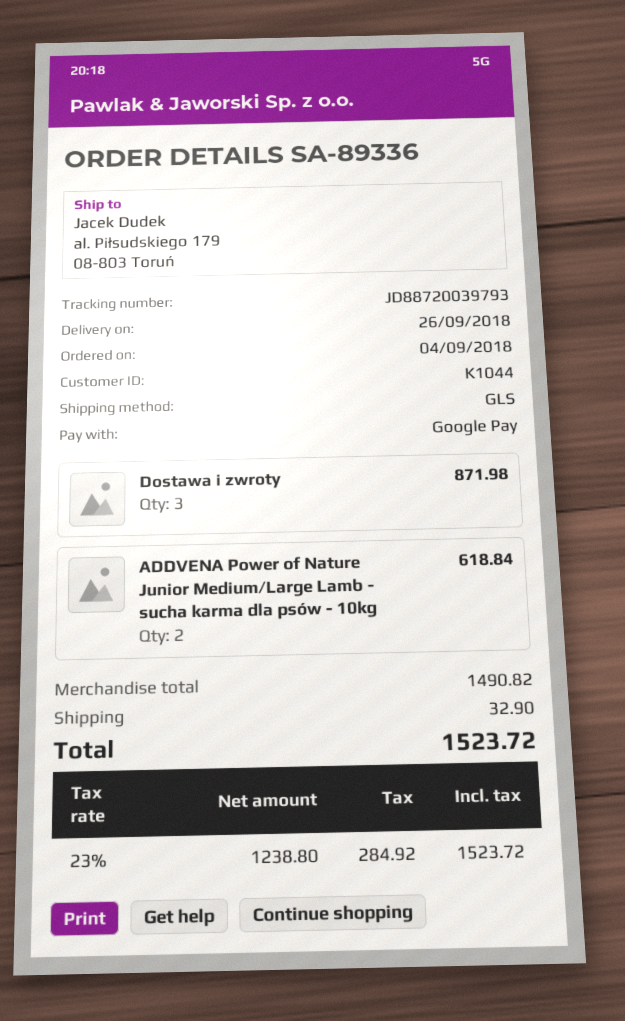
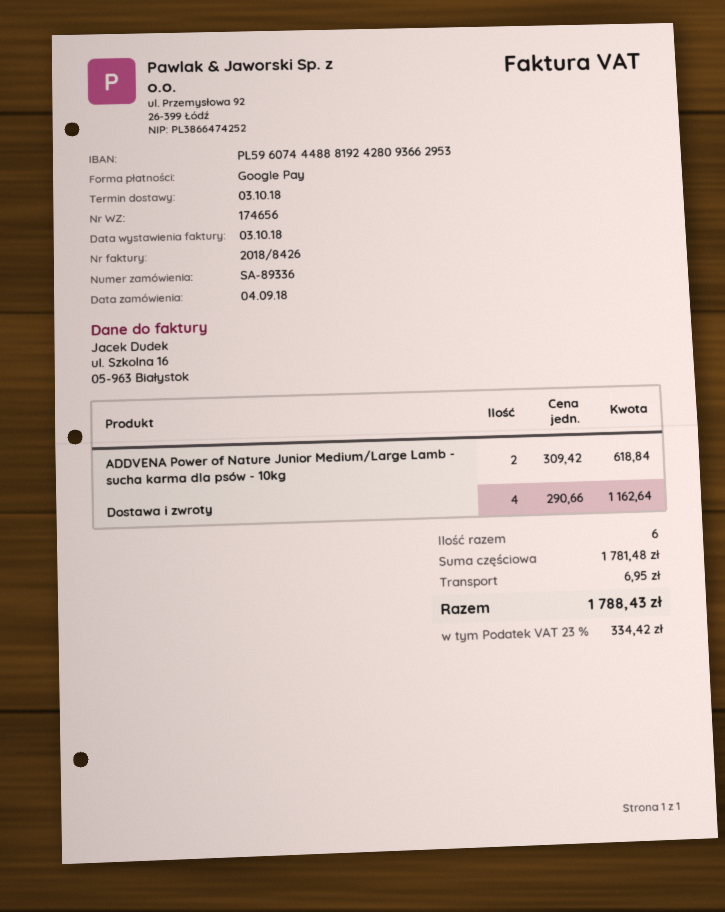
delivery date: 2018-09-26 -> 2018-10-03
Dostawa i zwroty: 3 for 871.98 -> 4 for 1162.64
subtotal: 1490.82 -> 1781.48
shipping: 32.90 -> 6.95
tax: 23% = 284.92 -> 23% = 334.42
total: 1523.72 -> 1788.43

